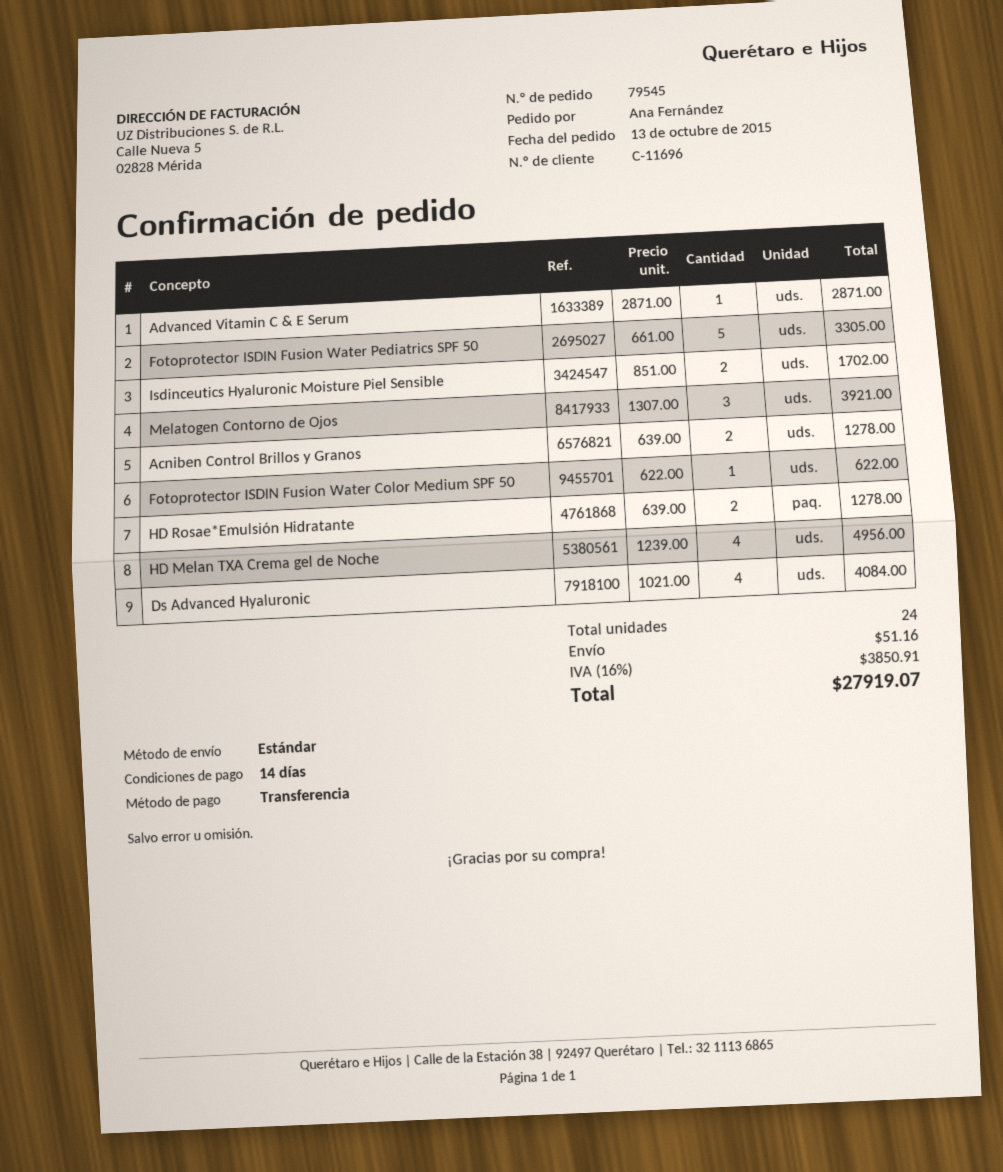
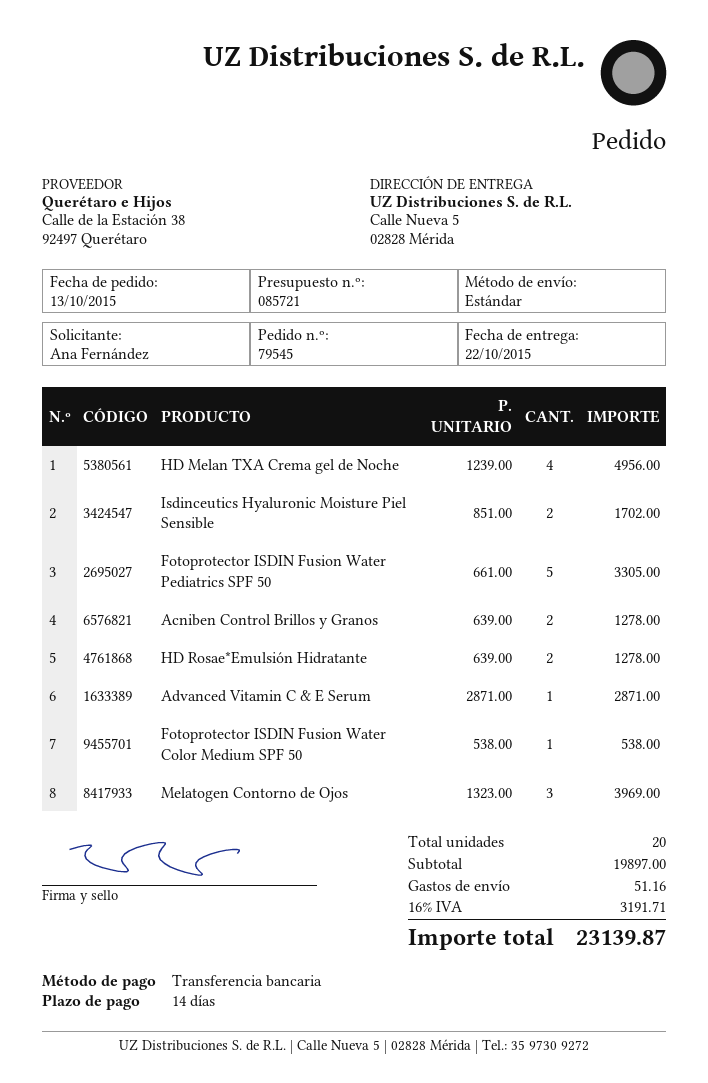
Melatogen Contorno de Ojos: 3 x 1307.00 = 3921.00 -> 3 x 1323.00 = 3969.00
Fotoprotector ISDIN Fusion Water Color Medium SPF 50: 1 x 622.00 = 622.00 -> 1 x 538.00 = 538.00
Ds Advanced Hyaluronic: 4 x 1021.00 = 4084.00 -> none
total quantity: 24 -> 20
tax: 16% = 3850.91 -> 16% = 3191.71
total: 27919.07 -> 23139.87

